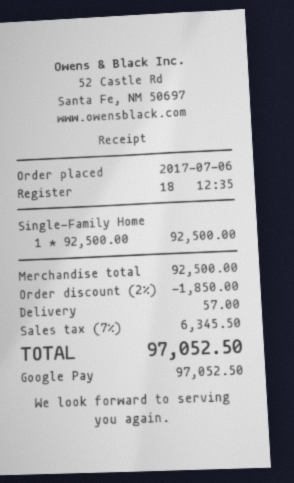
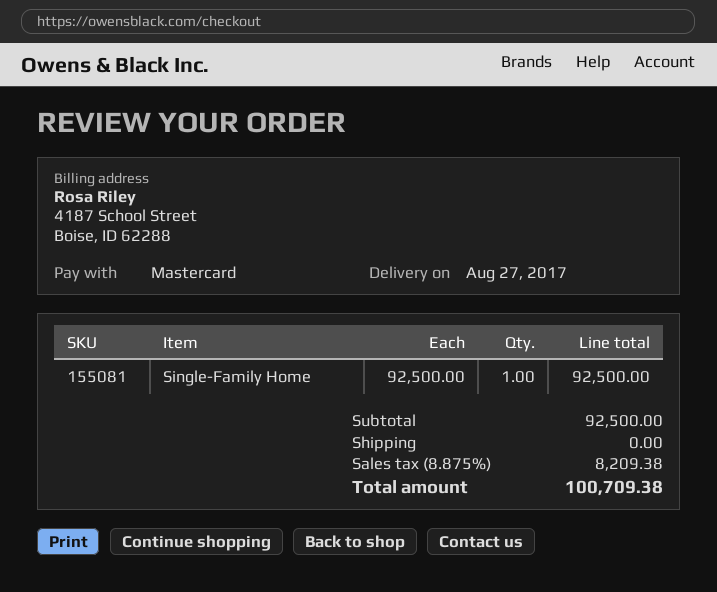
payment method: Google Pay -> Mastercard
discount: 2% = 1850.00 -> none
shipping: 57.00 -> 0.00
tax: 7% = 6345.50 -> 8.875% = 8209.38
total: 97052.50 -> 100709.38

